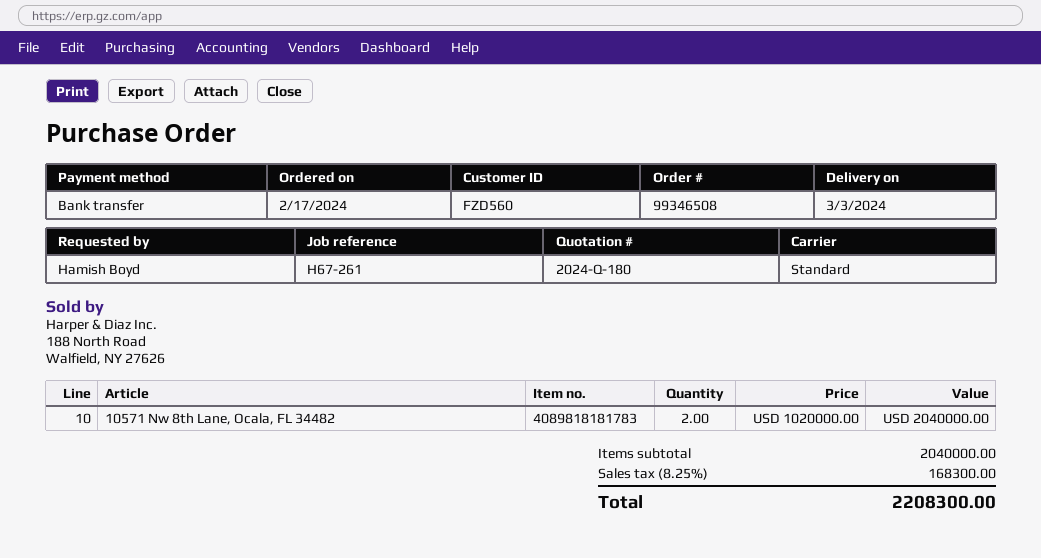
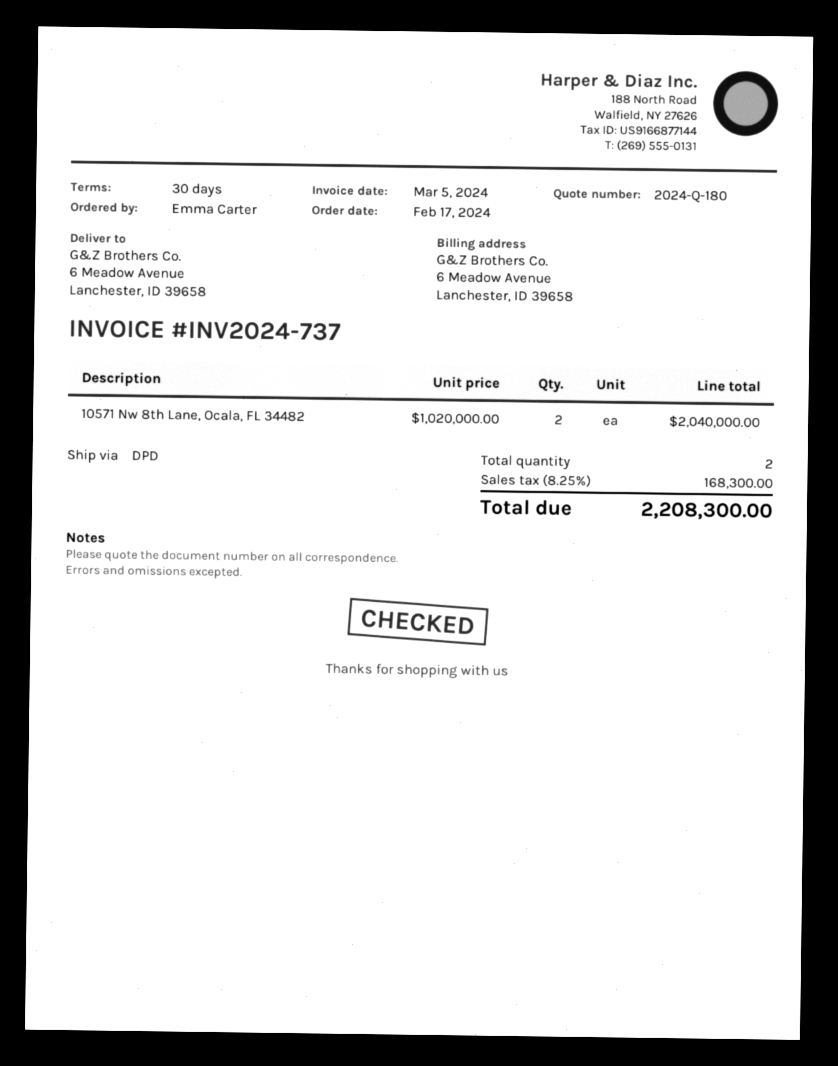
ordered by: Hamish Boyd -> Emma Carter
shipping method: standard -> DPD

